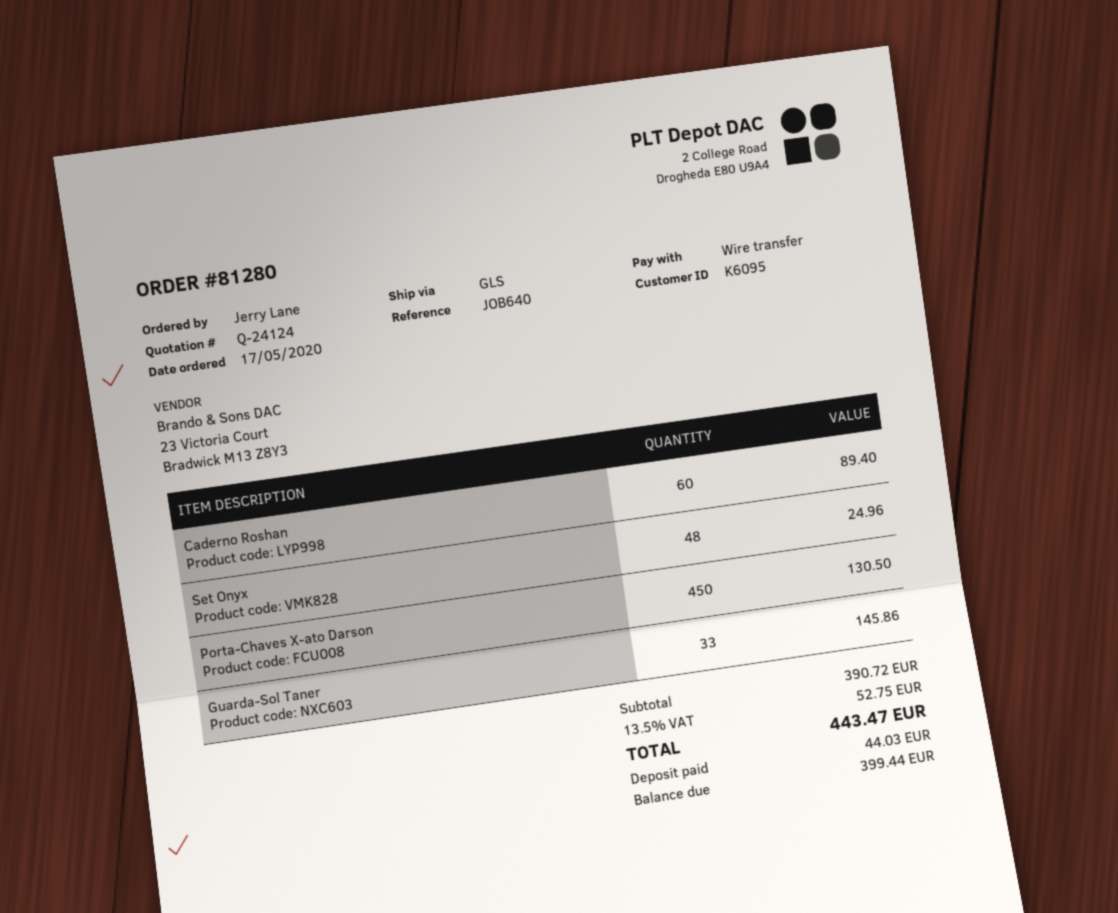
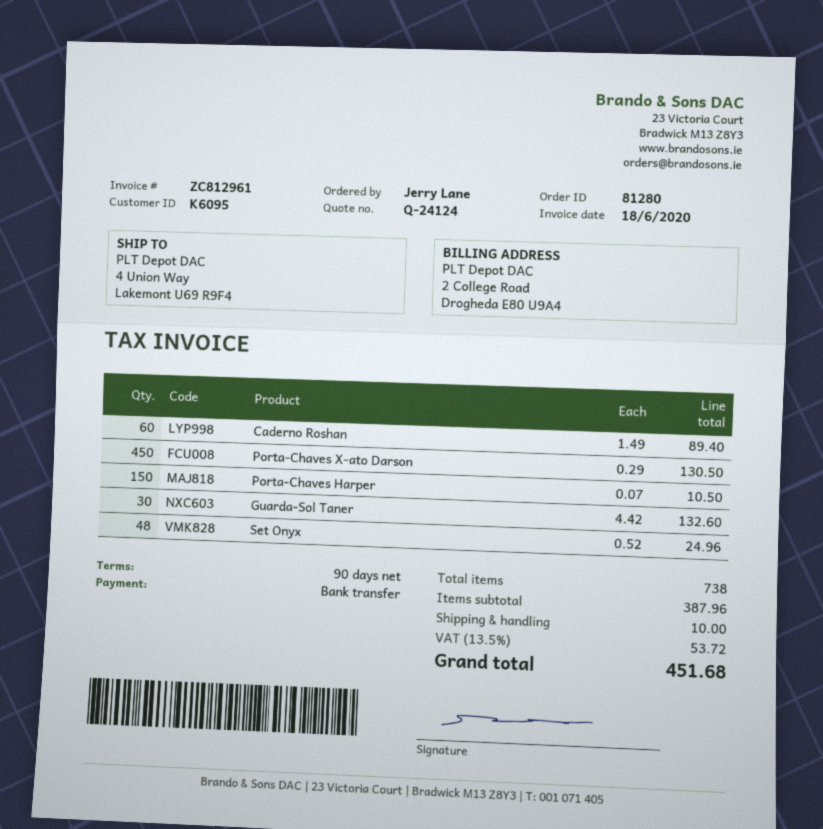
Guarda-Sol Taner: 33 for 145.86 -> 30 for 132.60
Porta-Chaves Harper: none -> 150 for 10.50
subtotal: 390.72 -> 387.96
shipping: none -> 10.00
tax: 13.5% = 52.75 -> 13.5% = 53.72
total: 443.47 -> 451.68

